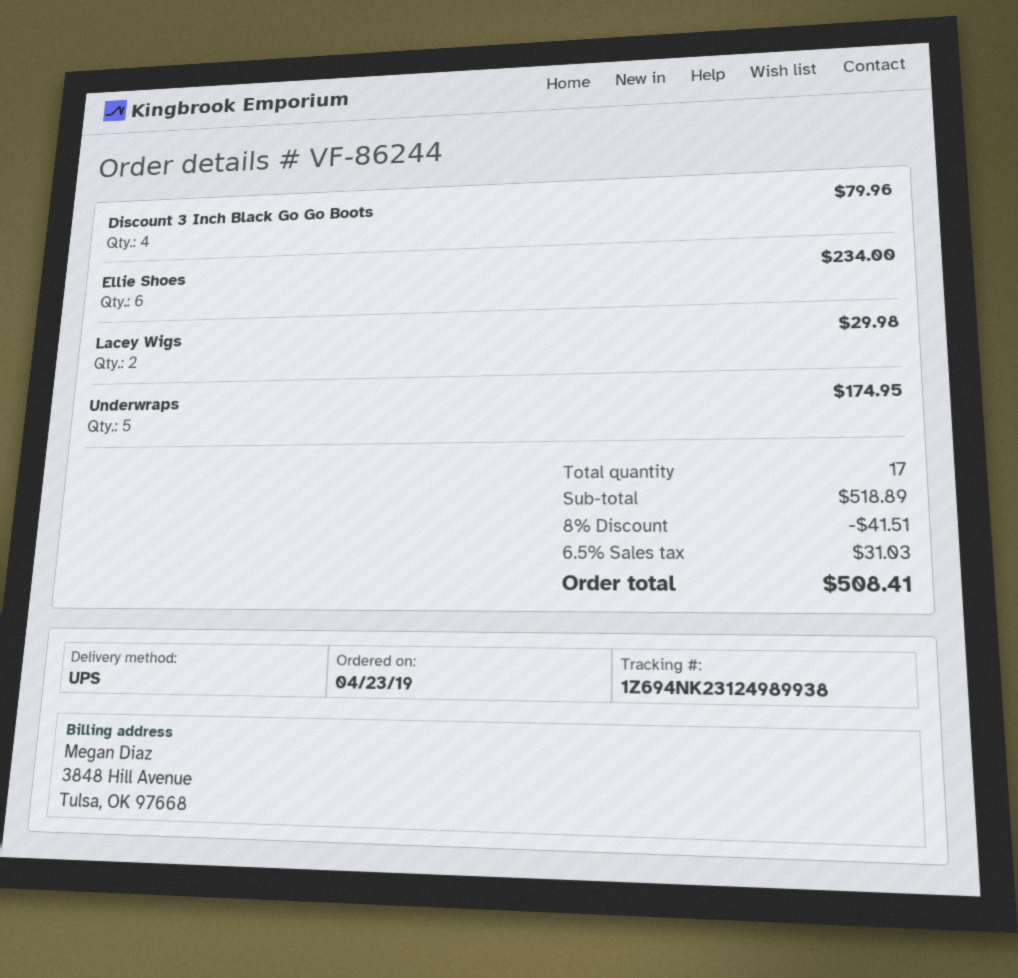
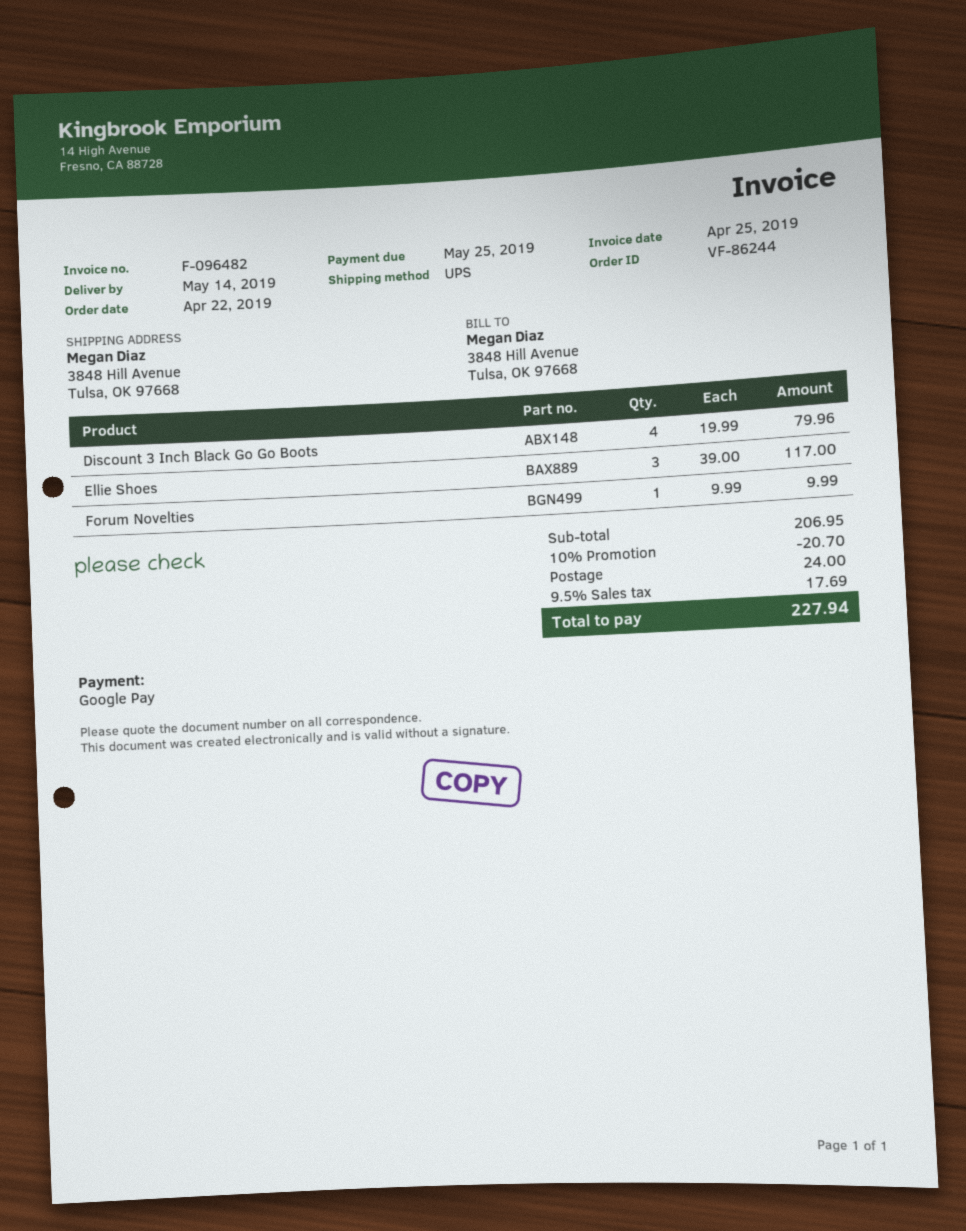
order date: 2019-04-23 -> 2019-04-22
Ellie Shoes: 6 for 234.00 -> 3 for 117.00
Lacey Wigs: 2 for 29.98 -> none
Underwraps: 5 for 174.95 -> none
Forum Novelties: none -> 1 for 9.99
subtotal: 518.89 -> 206.95
discount: 8% = 41.51 -> 10% = 20.70
shipping: none -> 24.00
tax: 6.5% = 31.03 -> 9.5% = 17.69
total: 508.41 -> 227.94

